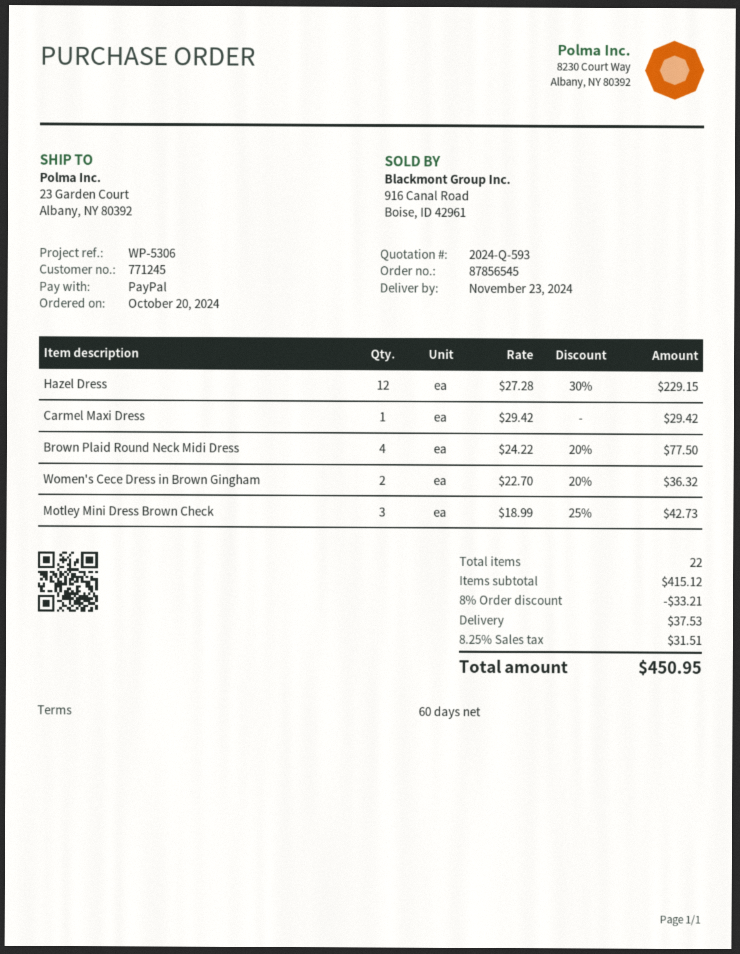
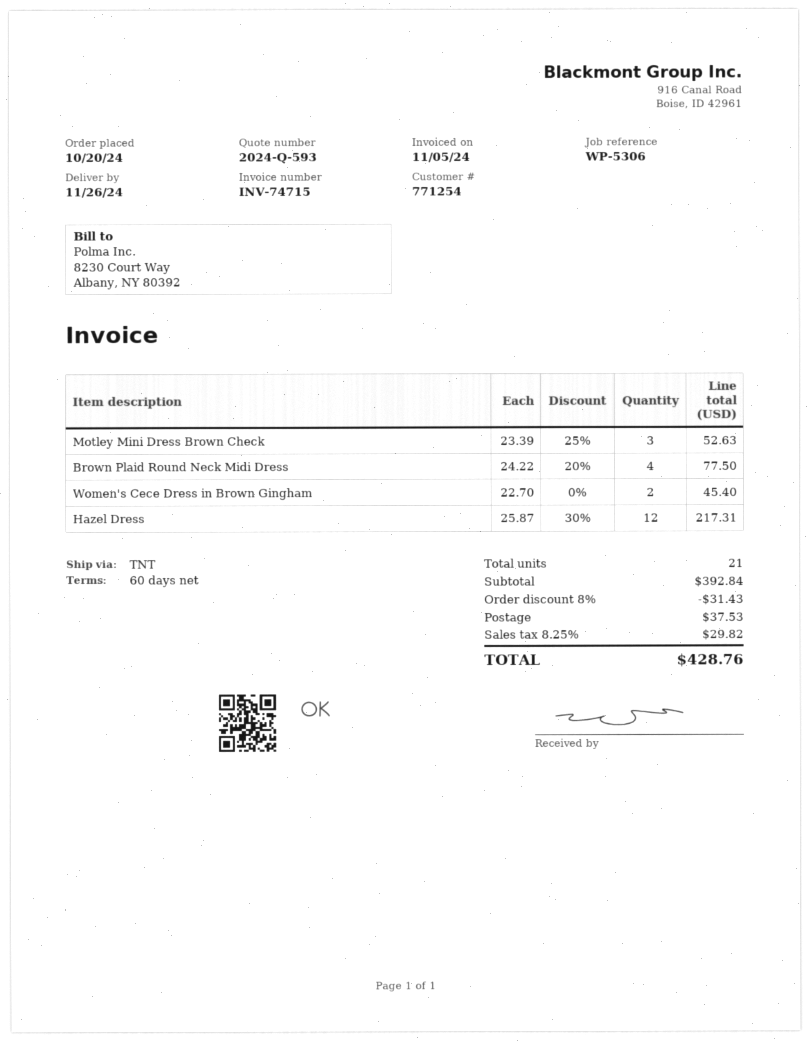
delivery date: 2024-11-23 -> 2024-11-26
customer number: 771245 -> 771254
Hazel Dress: 12 x 27.28 - 30% = 229.15 -> 12 x 25.87 - 30% = 217.31
Carmel Maxi Dress: 1 x 29.42 = 29.42 -> none
Women's Cece Dress in Brown Gingham: 2 x 22.70 - 20% = 36.32 -> 2 x 22.70 = 45.40
Motley Mini Dress Brown Check: 3 x 18.99 - 25% = 42.73 -> 3 x 23.39 - 25% = 52.63
total quantity: 22 -> 21
subtotal: 415.12 -> 392.84
discount: 8% = 33.21 -> 8% = 31.43
tax: 8.25% = 31.51 -> 8.25% = 29.82
total: 450.95 -> 428.76

